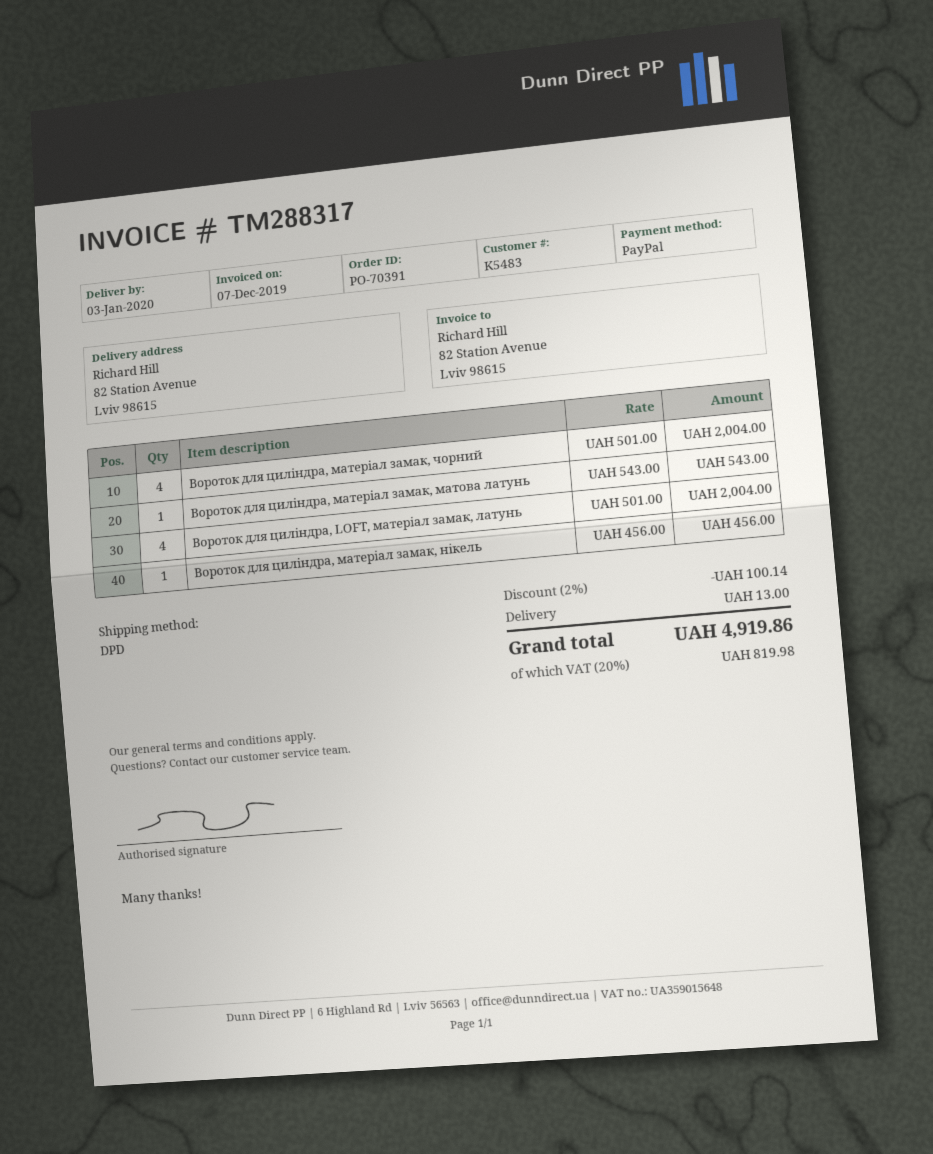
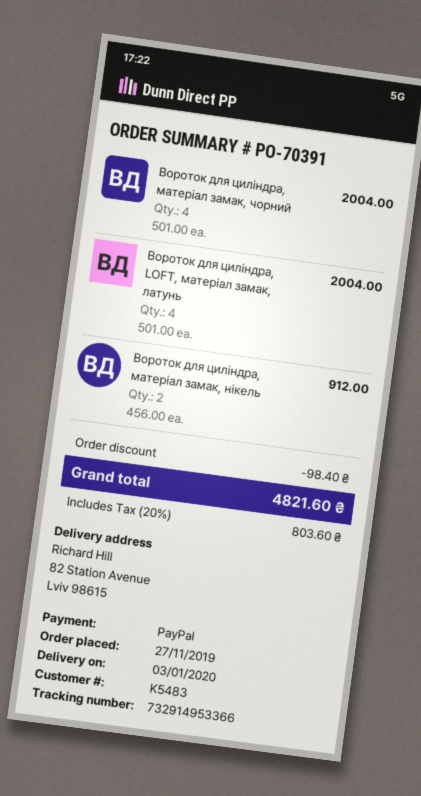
Вороток для циліндра, матеріал замак, матова латунь: 1 x 543.00 = 543.00 -> none
Вороток для циліндра, матеріал замак, нікель: 1 x 456.00 = 456.00 -> 2 x 456.00 = 912.00
discount: 100.14 -> 98.40
shipping: 13.00 -> none
tax: 20% = 819.98 -> 20% = 803.60
total: 4919.86 -> 4821.60

